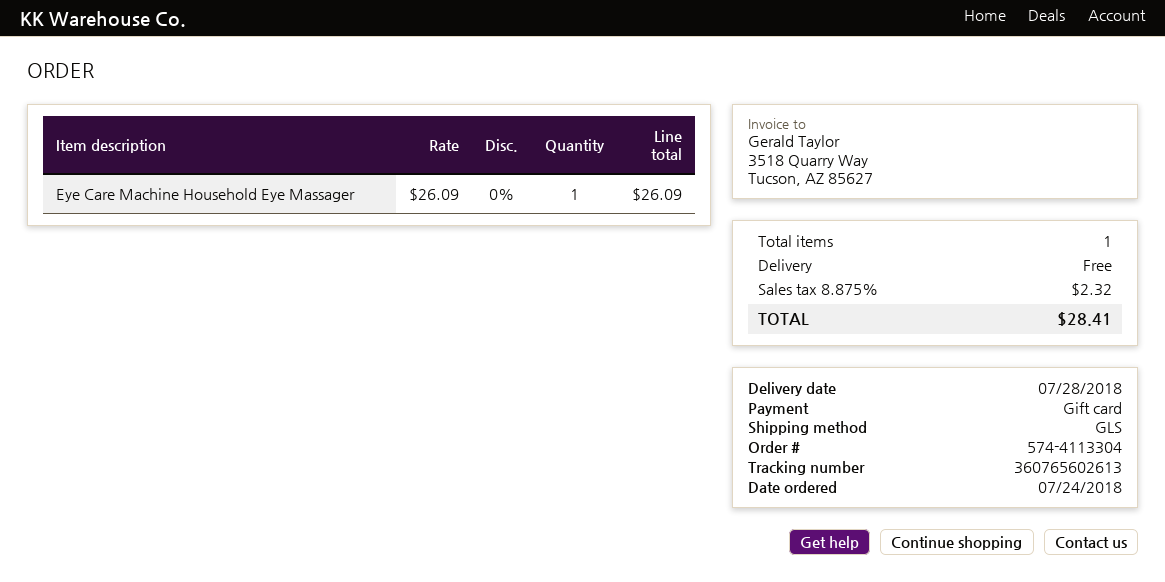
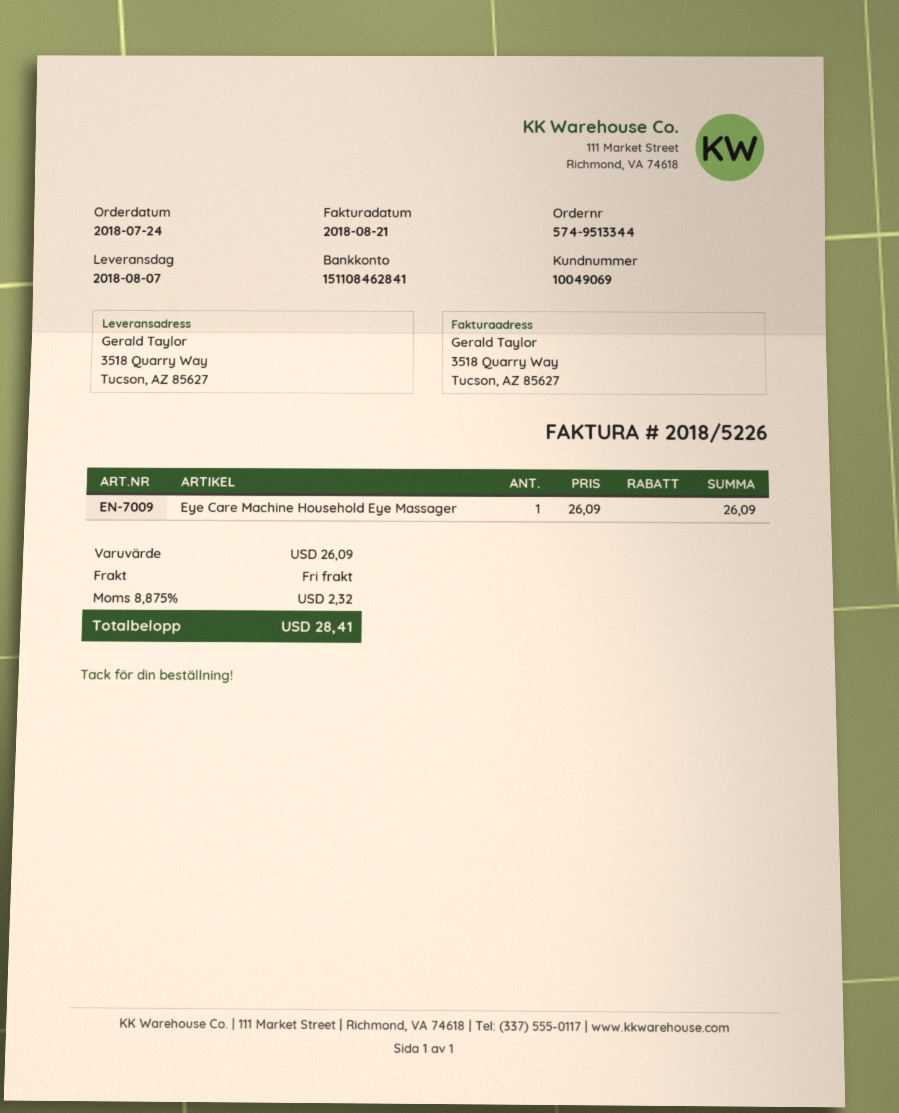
order number: 574-4113304 -> 574-9513344
delivery date: 2018-07-28 -> 2018-08-07

